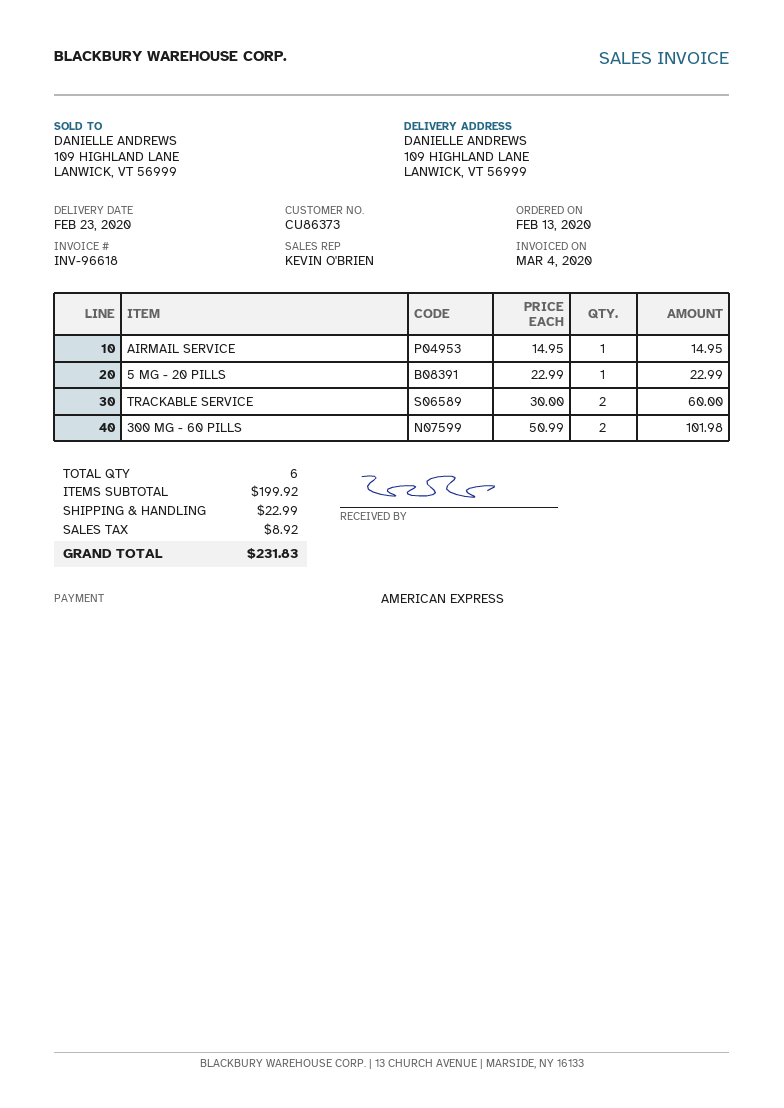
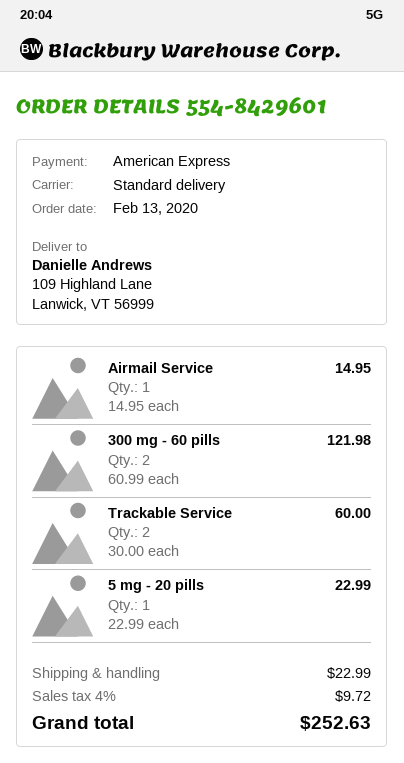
300 MG - 60 PILLS: 2 x 50.99 = 101.98 -> 2 x 60.99 = 121.98
tax: 8.92 -> 9.72
total: 231.83 -> 252.63

